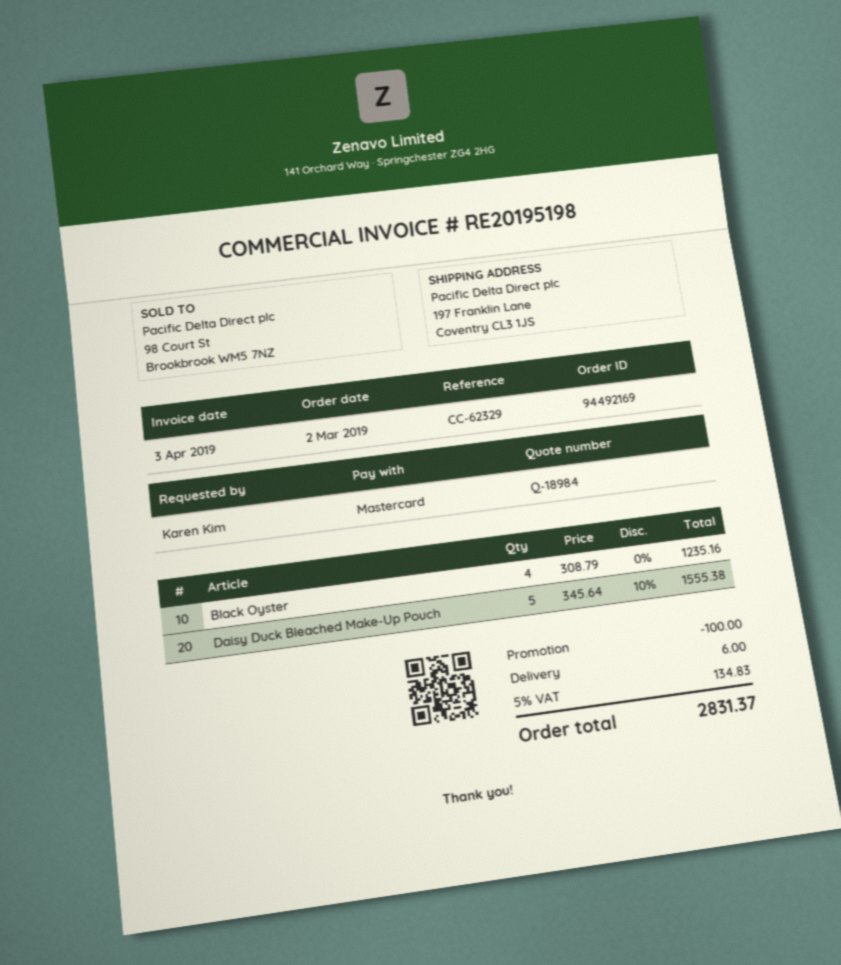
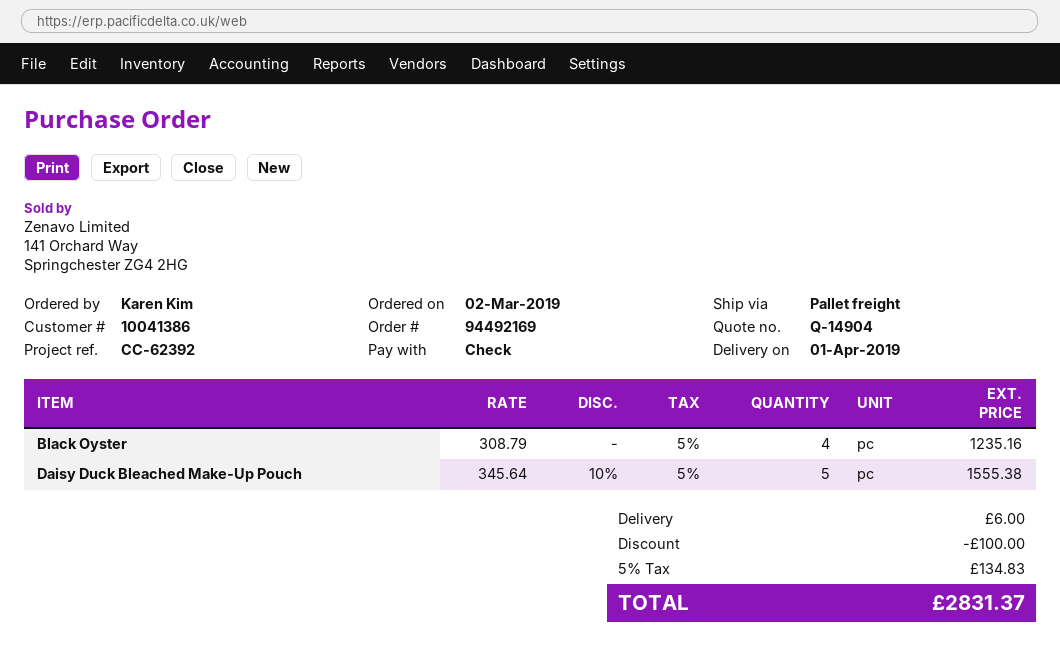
quote number: Q-18984 -> Q-14904
reference: CC-62329 -> CC-62392
payment method: Mastercard -> cheque

